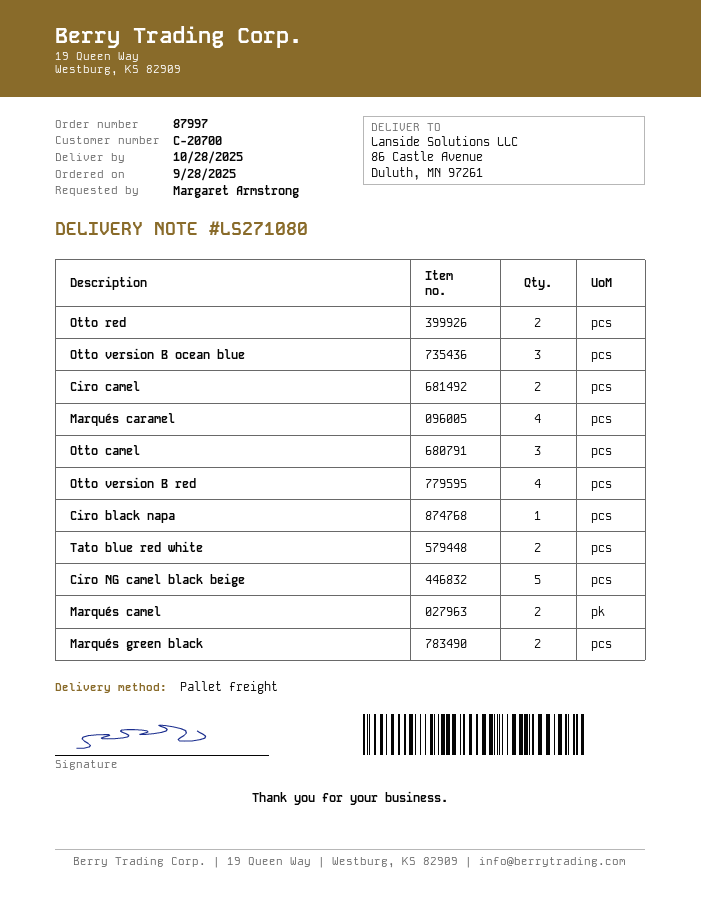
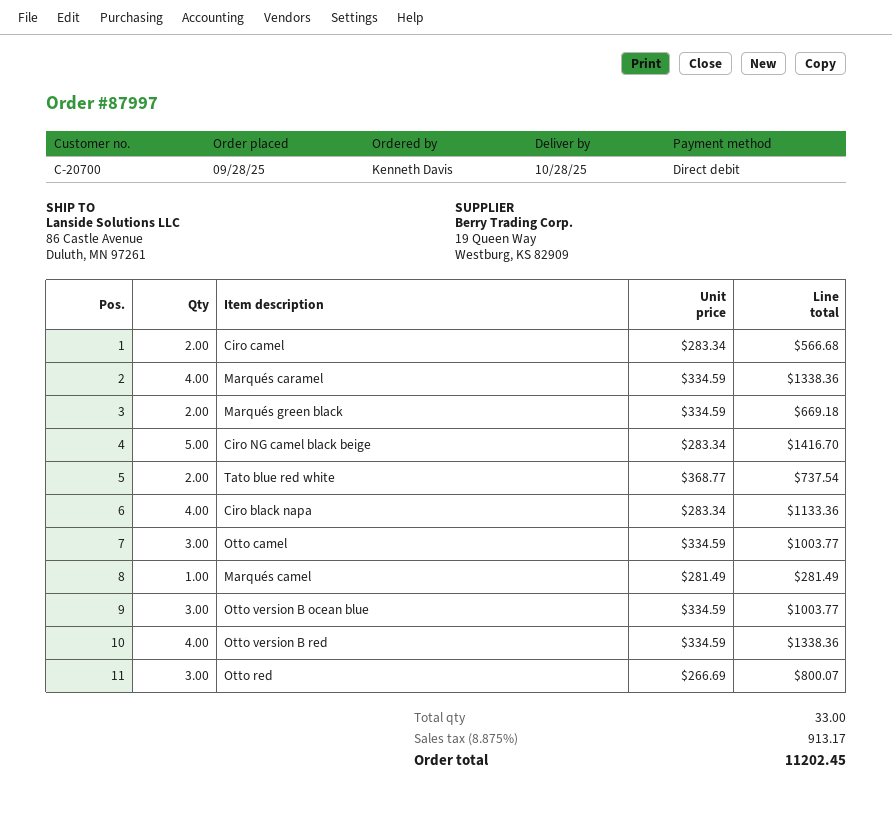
ordered by: Margaret Armstrong -> Kenneth Davis
Otto red: 2 -> 3
Ciro black napa: 1 -> 4
Marqués camel: 2 -> 1

